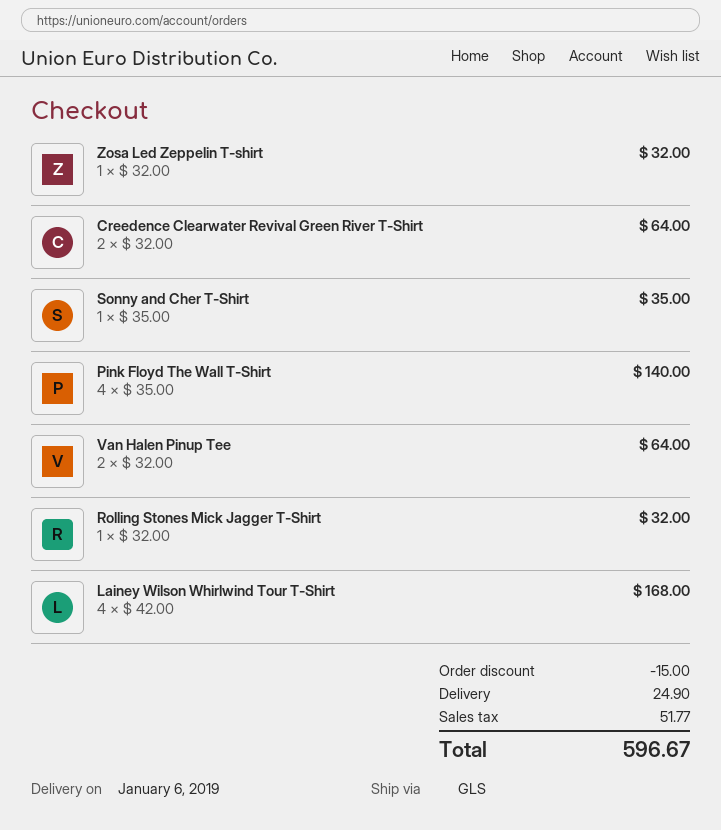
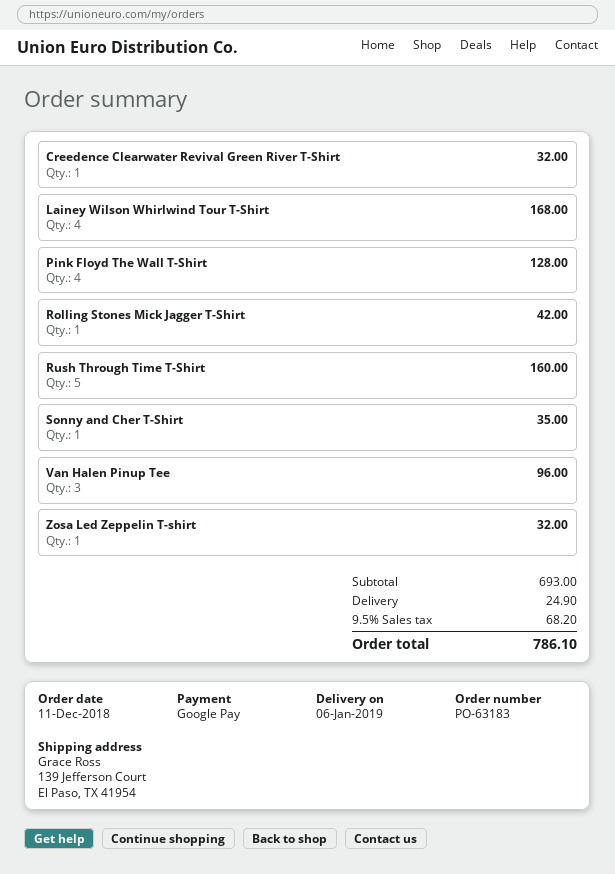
Creedence Clearwater Revival Green River T-Shirt: 2 for 64.00 -> 1 for 32.00
Pink Floyd The Wall T-Shirt: 4 for 140.00 -> 4 for 128.00
Van Halen Pinup Tee: 2 for 64.00 -> 3 for 96.00
Rolling Stones Mick Jagger T-Shirt: 1 for 32.00 -> 1 for 42.00
Rush Through Time T-Shirt: none -> 5 for 160.00
discount: 15.00 -> none
tax: 51.77 -> 68.20
total: 596.67 -> 786.10

